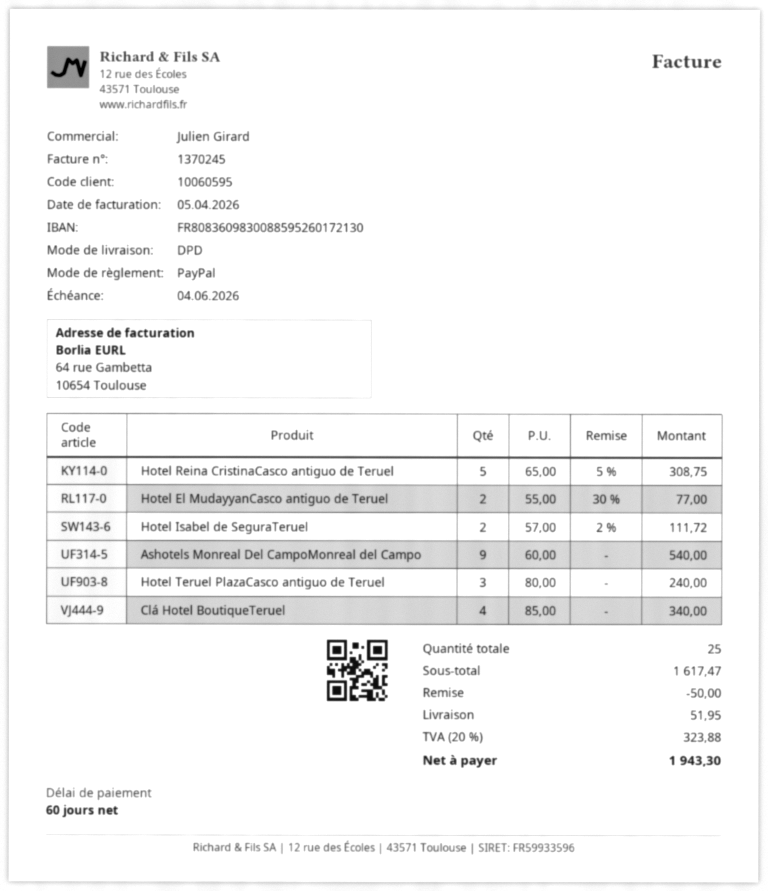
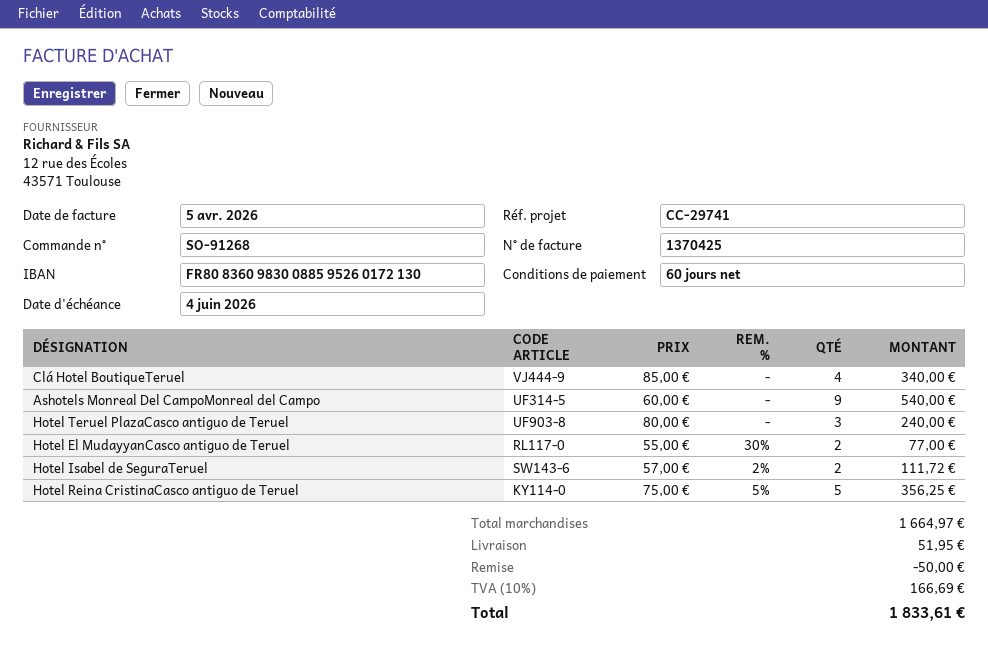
invoice number: 1370245 -> 1370425
Hotel Reina CristinaCasco antiguo de Teruel: 5 x 65.00 - 5% = 308.75 -> 5 x 75.00 - 5% = 356.25
subtotal: 1617.47 -> 1664.97
tax: 20% = 323.88 -> 10% = 166.69
total: 1943.30 -> 1833.61

